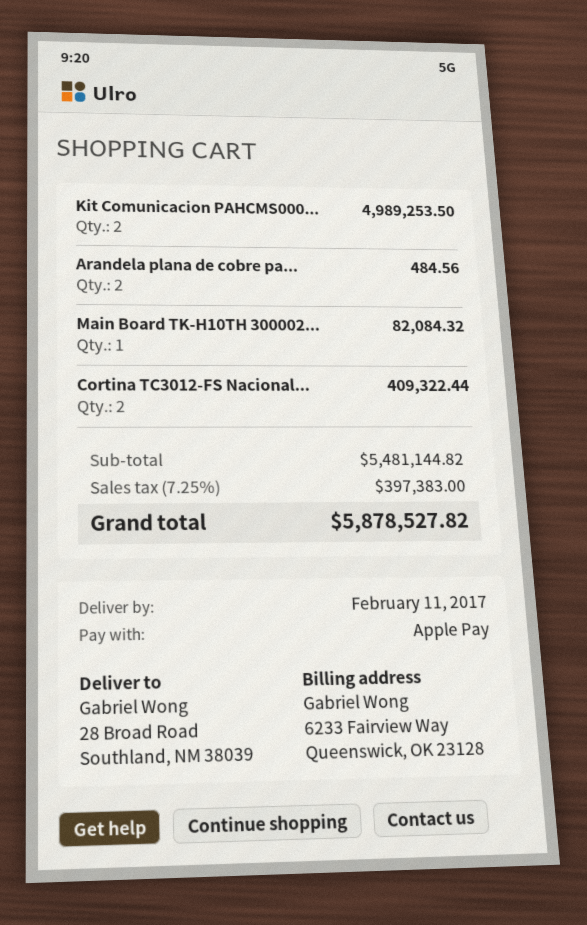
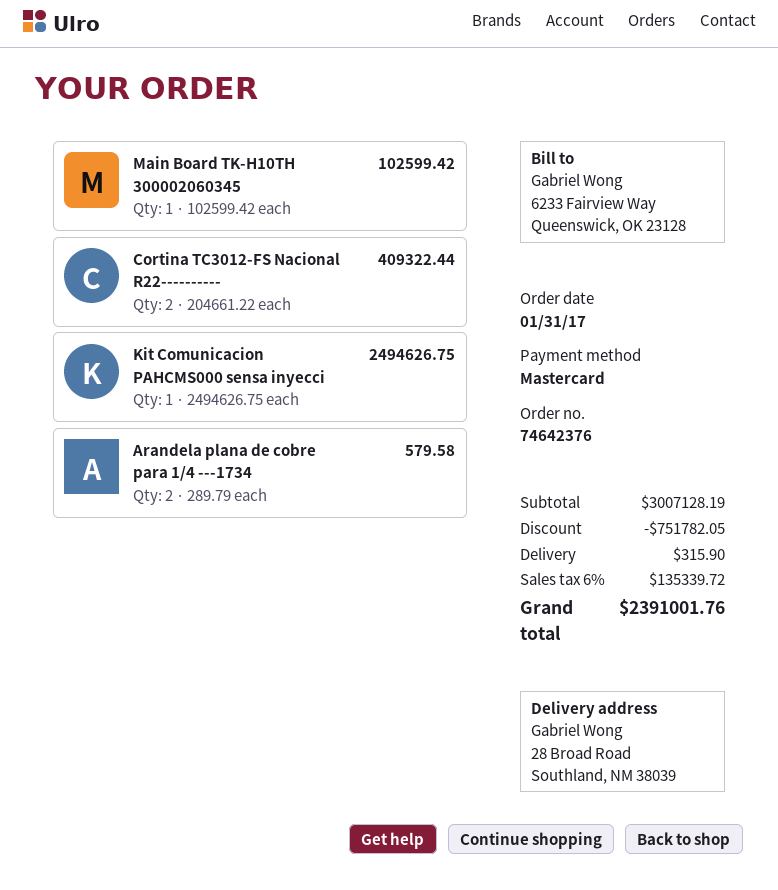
payment method: Apple Pay -> Mastercard
Kit Comunicacion PAHCMS000...: 2 for 4989253.50 -> 1 for 2494626.75
Arandela plana de cobre pa...: 2 for 484.56 -> 2 for 579.58
Main Board TK-H10TH 300002...: 1 for 82084.32 -> 1 for 102599.42
subtotal: 5481144.82 -> 3007128.19
discount: none -> 751782.05
shipping: none -> 315.90
tax: 7.25% = 397383.00 -> 6% = 135339.72
total: 5878527.82 -> 2391001.76

